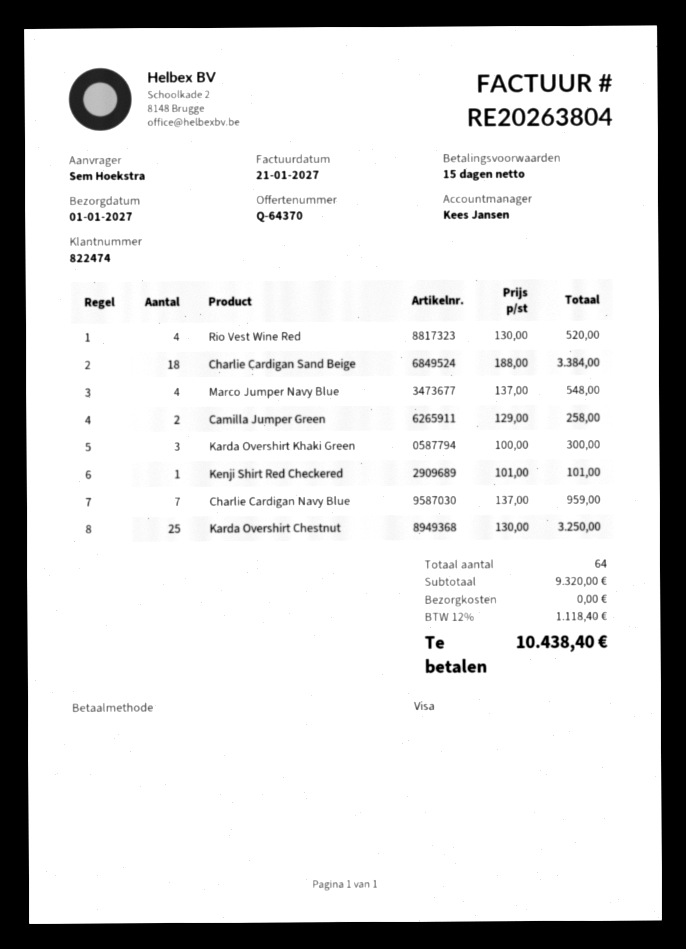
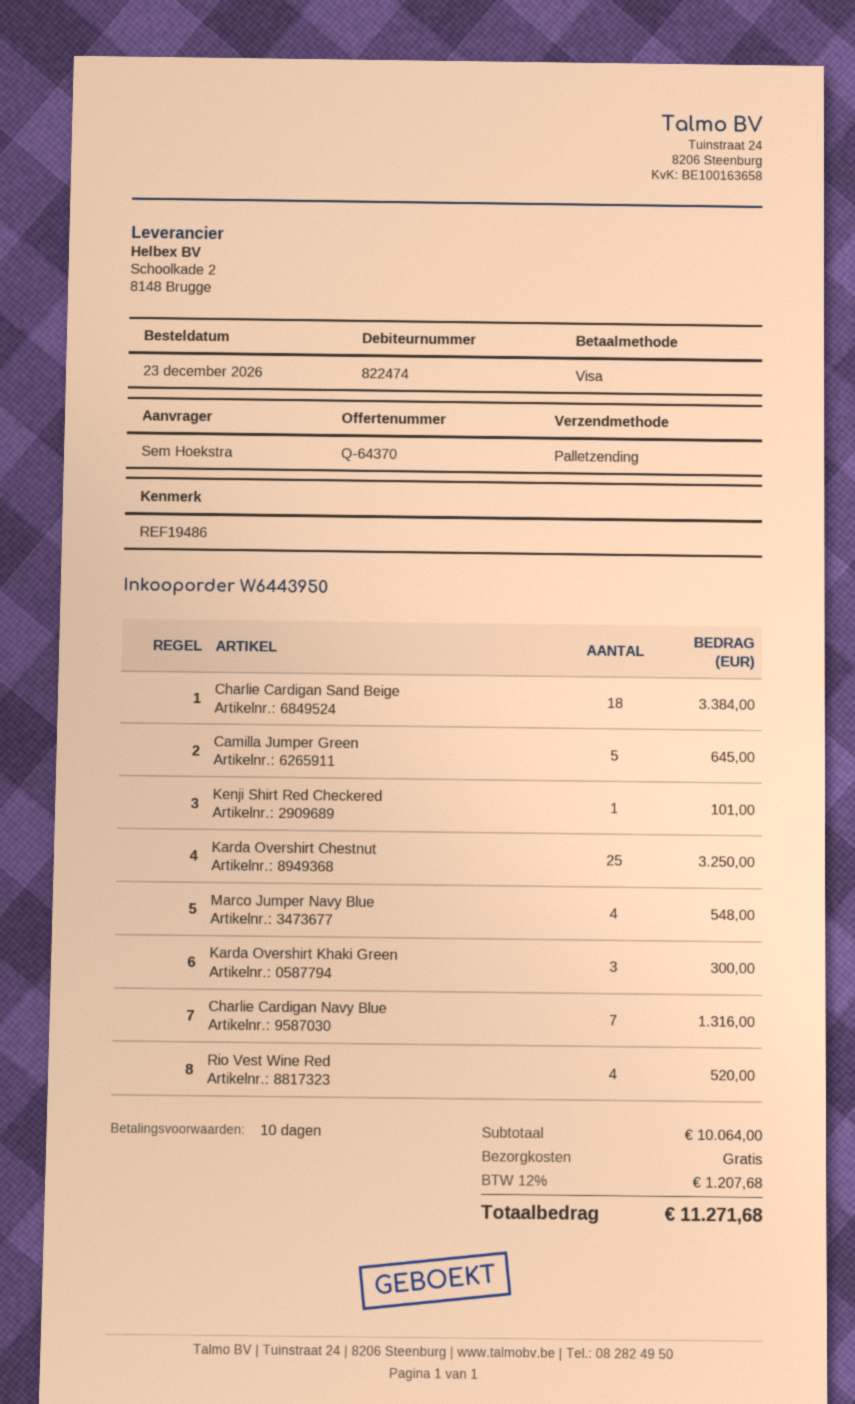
payment terms: 15 days -> 10 days
Camilla Jumper Green: 2 for 258.00 -> 5 for 645.00
Charlie Cardigan Navy Blue: 7 for 959.00 -> 7 for 1316.00
subtotal: 9320.00 -> 10064.00
tax: 12% = 1118.40 -> 12% = 1207.68
total: 10438.40 -> 11271.68

